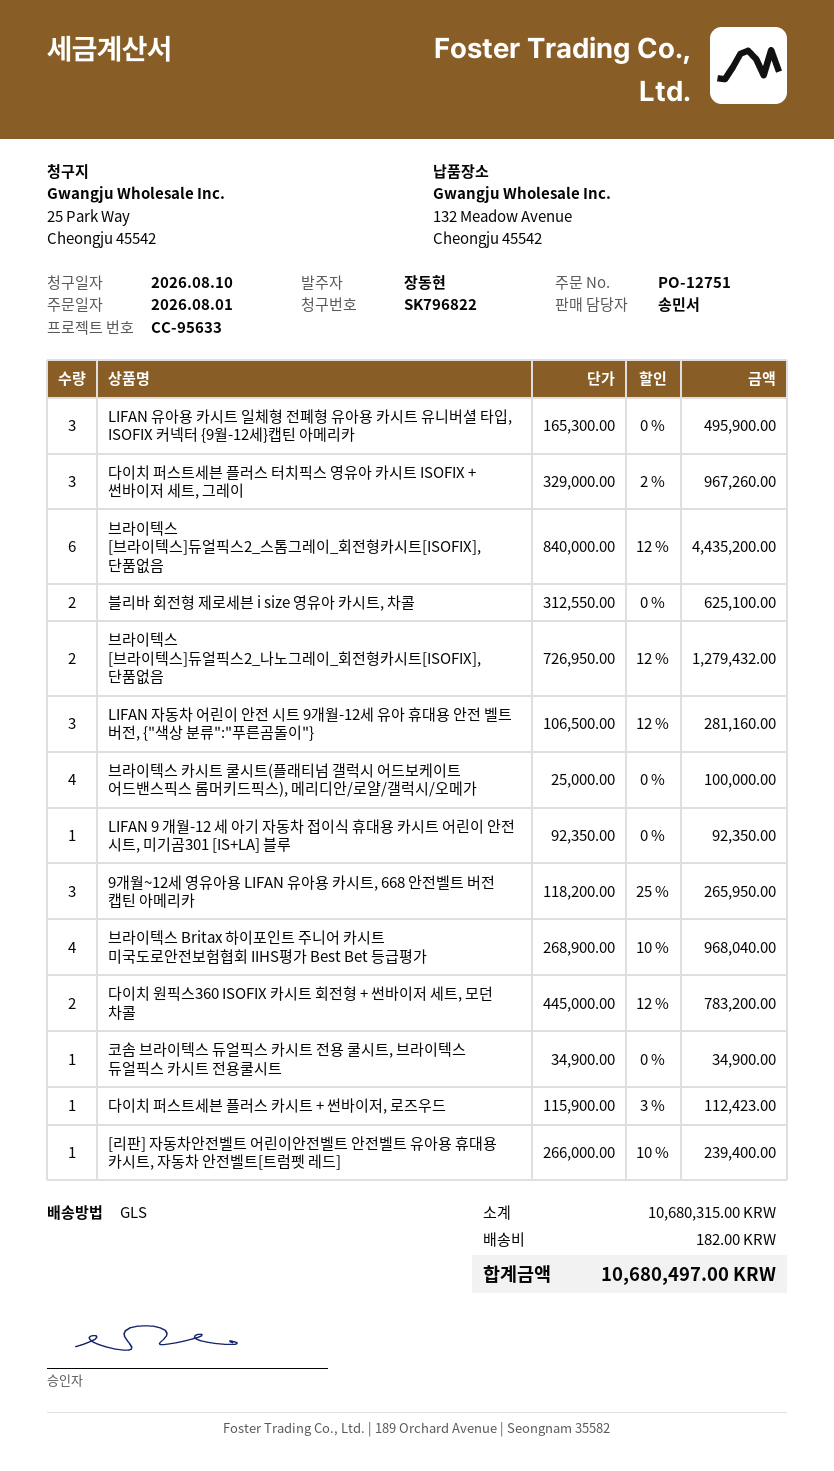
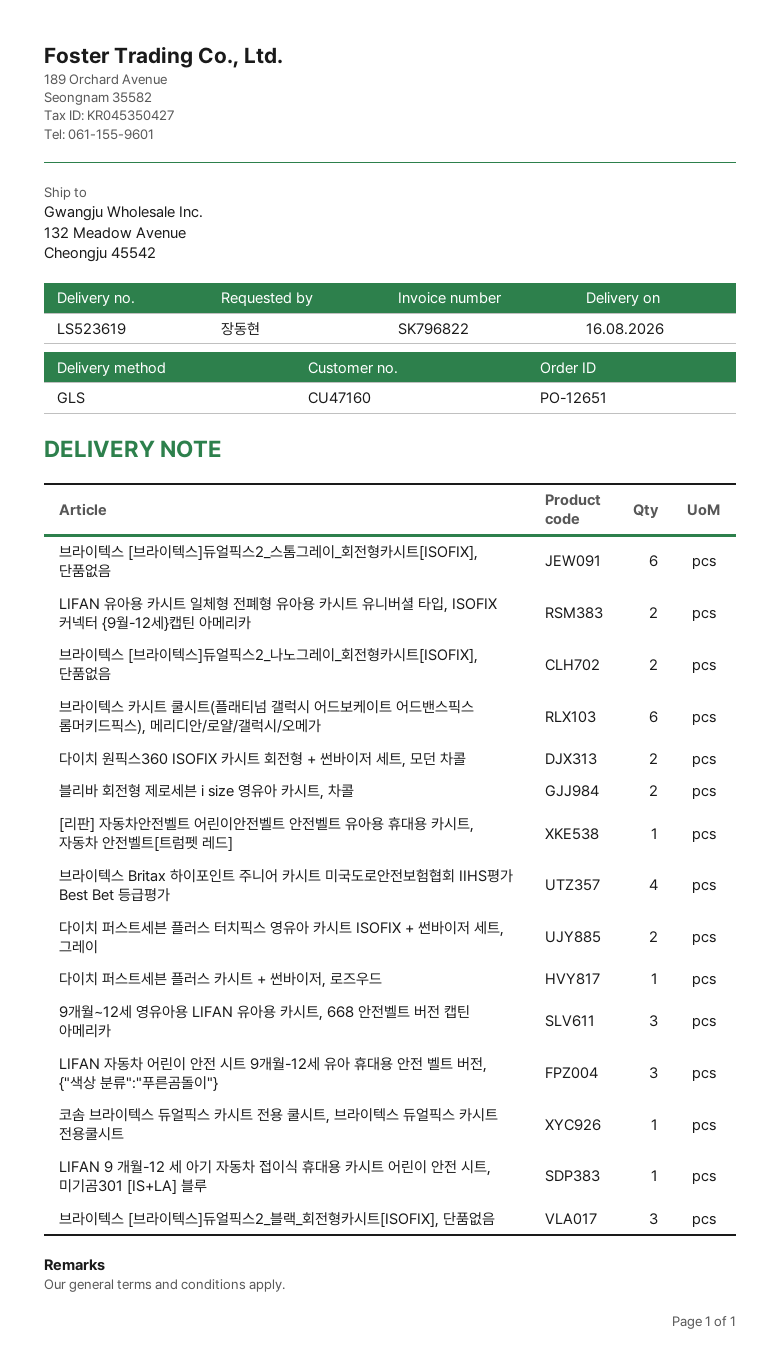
order number: PO-12751 -> PO-12651
LIFAN 유아용 카시트 일체형 전폐형 유아용 카시트 유니버셜 타입, ISOFIX 커넥터 {9월-12세}캡틴 아메리카: 3 -> 2
다이치 퍼스트세븐 플러스 터치픽스 영유아 카시트 ISOFIX + 썬바이저 세트, 그레이: 3 -> 2
브라이텍스 카시트 쿨시트(플래티넘 갤럭시 어드보케이트 어드밴스픽스 롬머키드픽스), 메리디안/로얄/갤럭시/오메가: 4 -> 6
브라이텍스 [브라이텍스]듀얼픽스2_블랙_회전형카시트[ISOFIX], 단품없음: none -> 3

